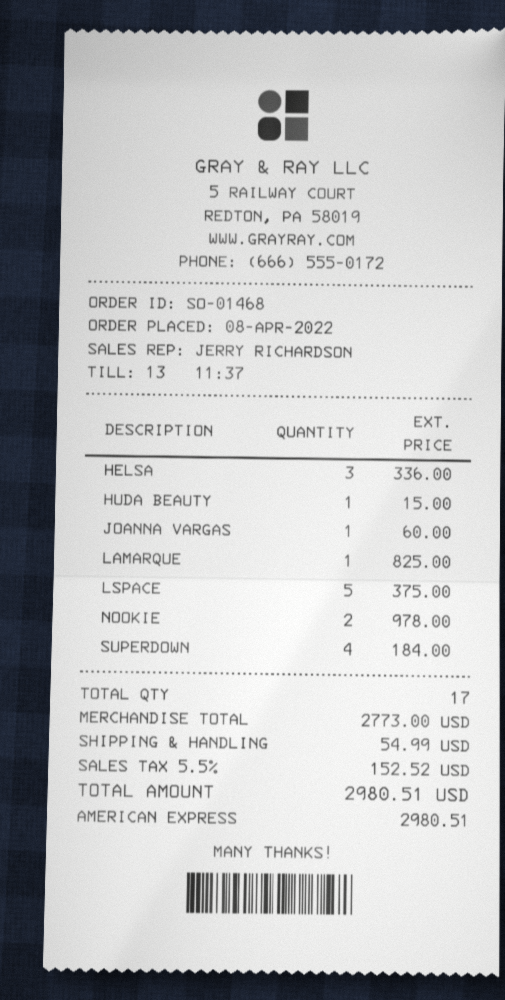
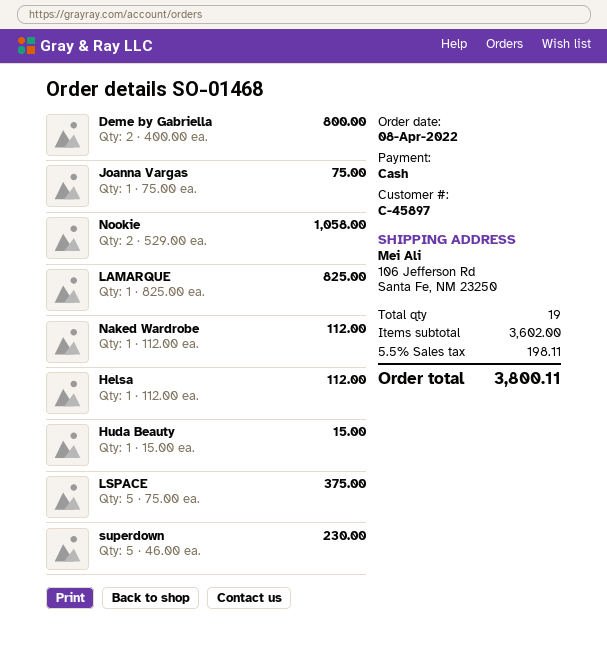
payment method: American Express -> cash
HELSA: 3 for 336.00 -> 1 for 112.00
JOANNA VARGAS: 1 for 60.00 -> 1 for 75.00
NOOKIE: 2 for 978.00 -> 2 for 1058.00
SUPERDOWN: 4 for 184.00 -> 5 for 230.00
Deme by Gabriella: none -> 2 for 800.00
Naked Wardrobe: none -> 1 for 112.00
total quantity: 17 -> 19
subtotal: 2773.00 -> 3602.00
shipping: 54.99 -> none
tax: 5.5% = 152.52 -> 5.5% = 198.11
total: 2980.51 -> 3800.11

